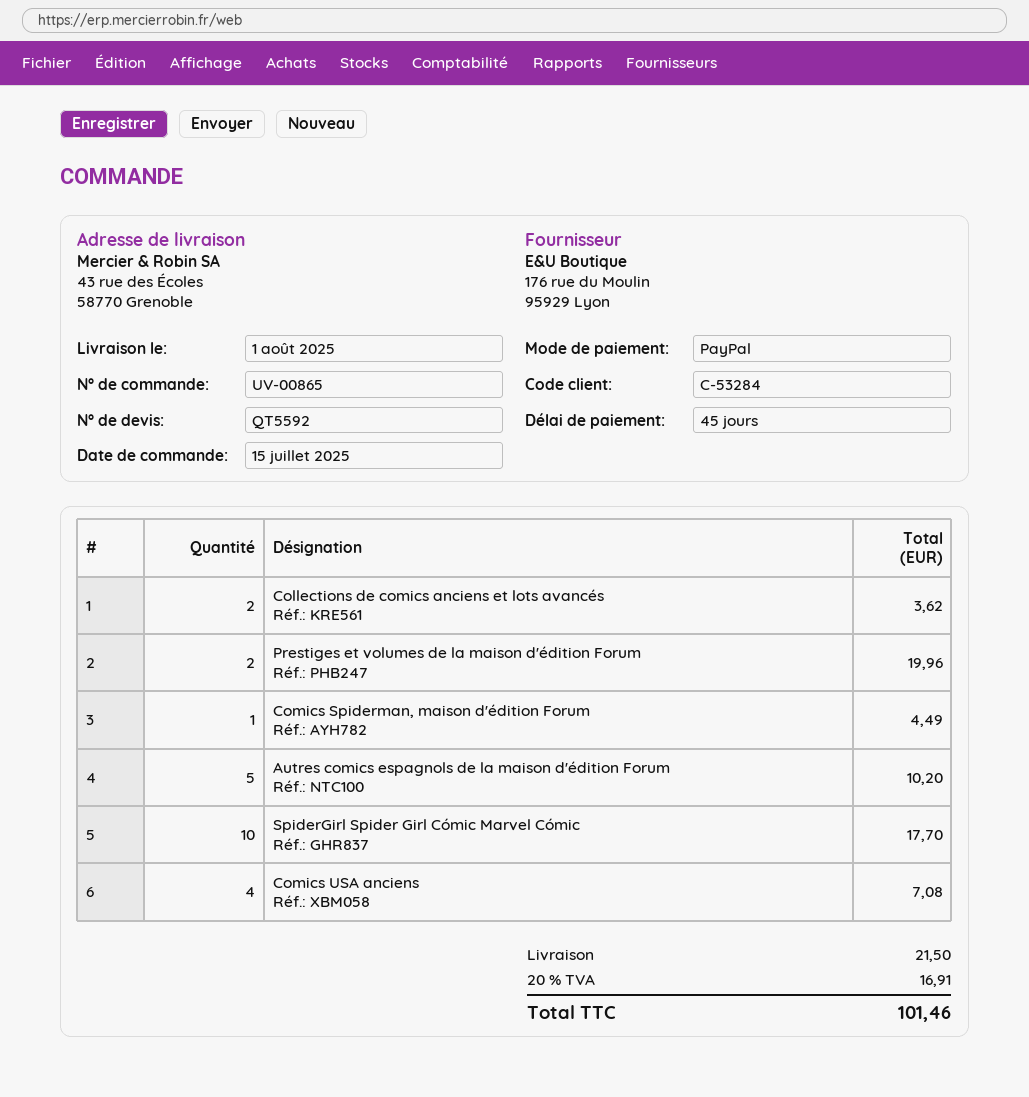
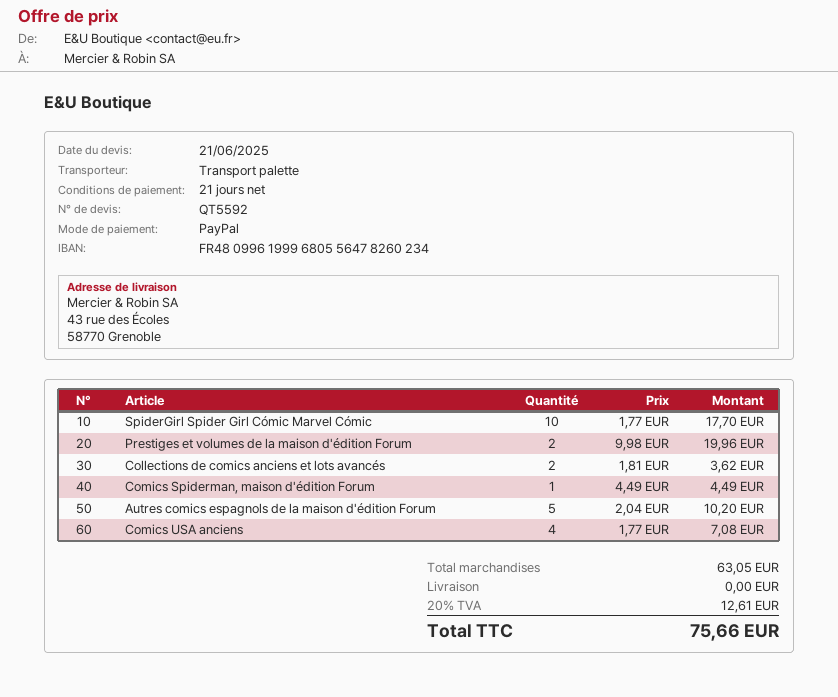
payment terms: 45 days -> 21 days
shipping: 21.50 -> 0.00
tax: 20% = 16.91 -> 20% = 12.61
total: 101.46 -> 75.66

